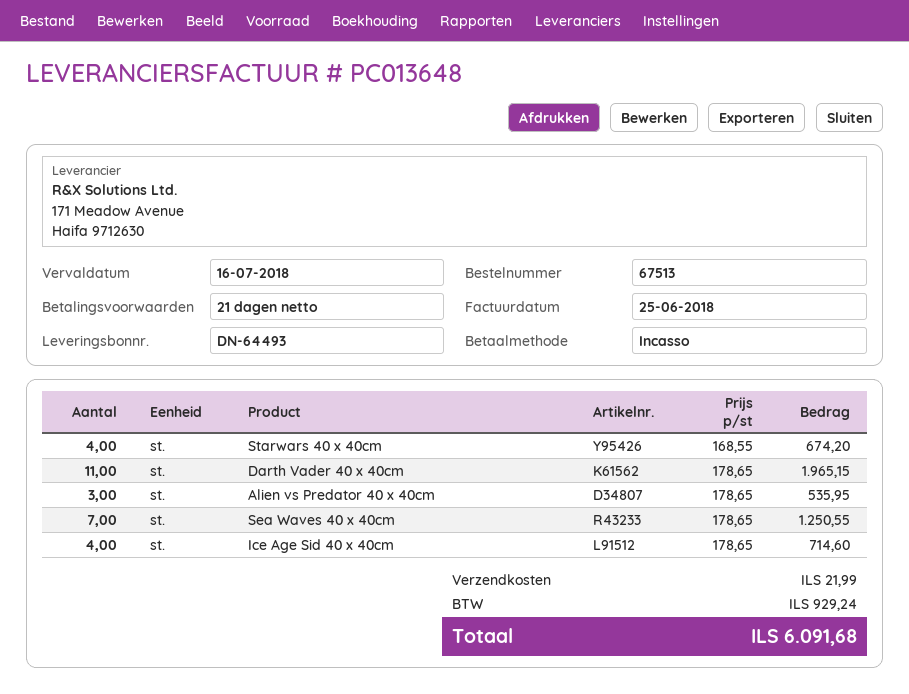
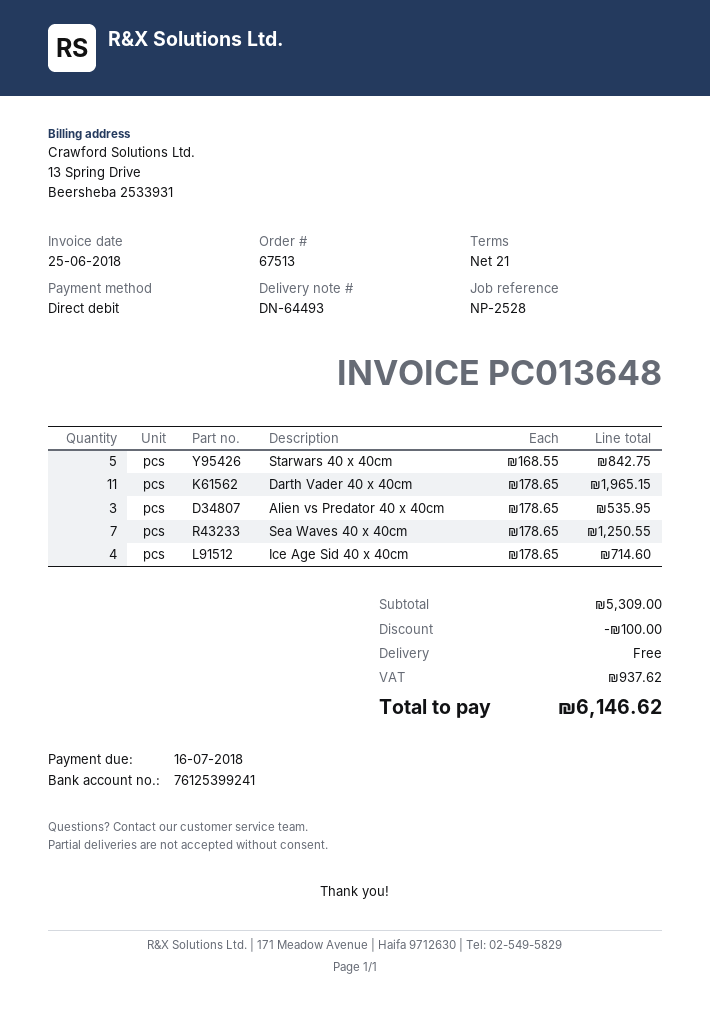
Starwars 40 x 40cm: 4 x 168.55 = 674.20 -> 5 x 168.55 = 842.75
discount: none -> 100.00
shipping: 21.99 -> 0.00
tax: 929.24 -> 937.62
total: 6091.68 -> 6146.62

